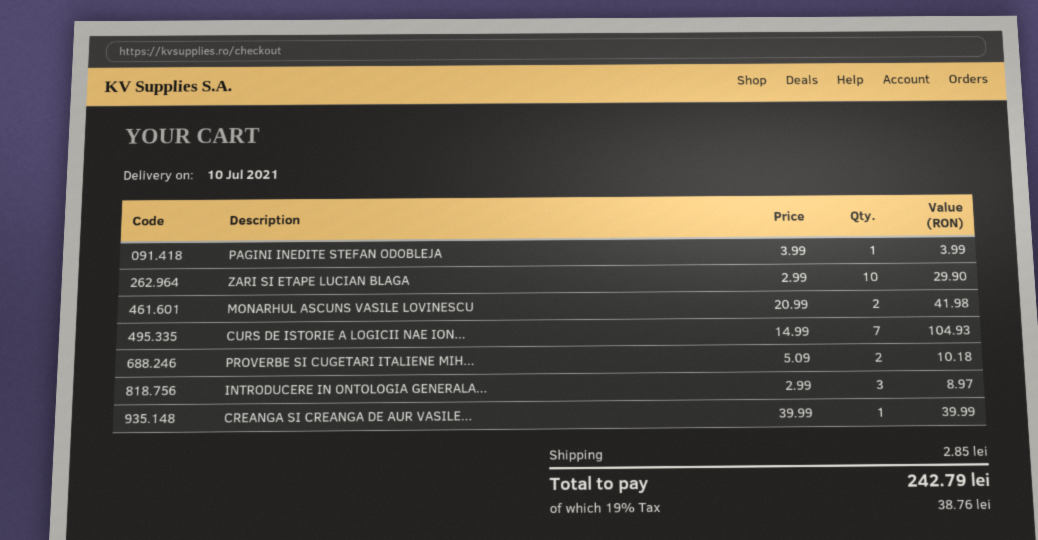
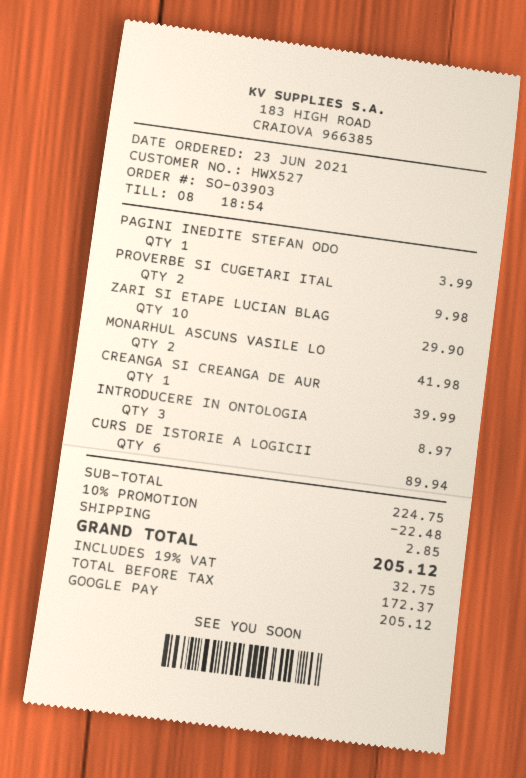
CURS DE ISTORIE A LOGICII NAE ION...: 7 for 104.93 -> 6 for 89.94
PROVERBE SI CUGETARI ITALIENE MIH...: 2 for 10.18 -> 2 for 9.98
discount: none -> 10% = 22.48
tax: 19% = 38.76 -> 19% = 32.75
total: 242.79 -> 205.12

